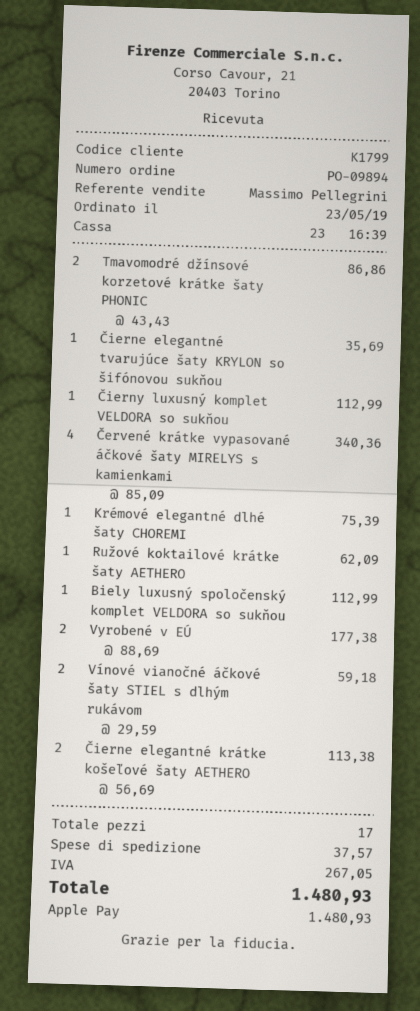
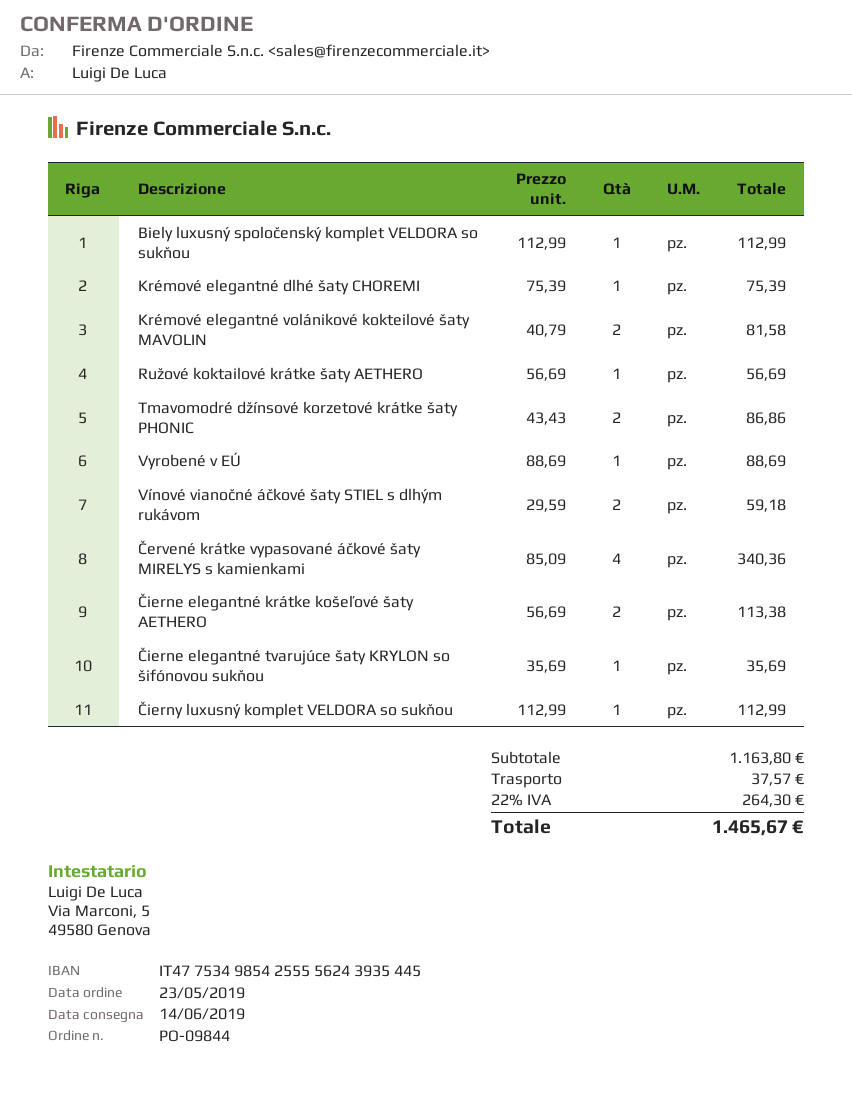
order number: PO-09894 -> PO-09844
Ružové koktailové krátke šaty AETHERO: 1 x 62.09 = 62.09 -> 1 x 56.69 = 56.69
Vyrobené v EÚ: 2 x 88.69 = 177.38 -> 1 x 88.69 = 88.69
Krémové elegantné volánikové kokteilové šaty MAVOLIN: none -> 2 x 40.79 = 81.58
tax: 267.05 -> 264.30
total: 1480.93 -> 1465.67

